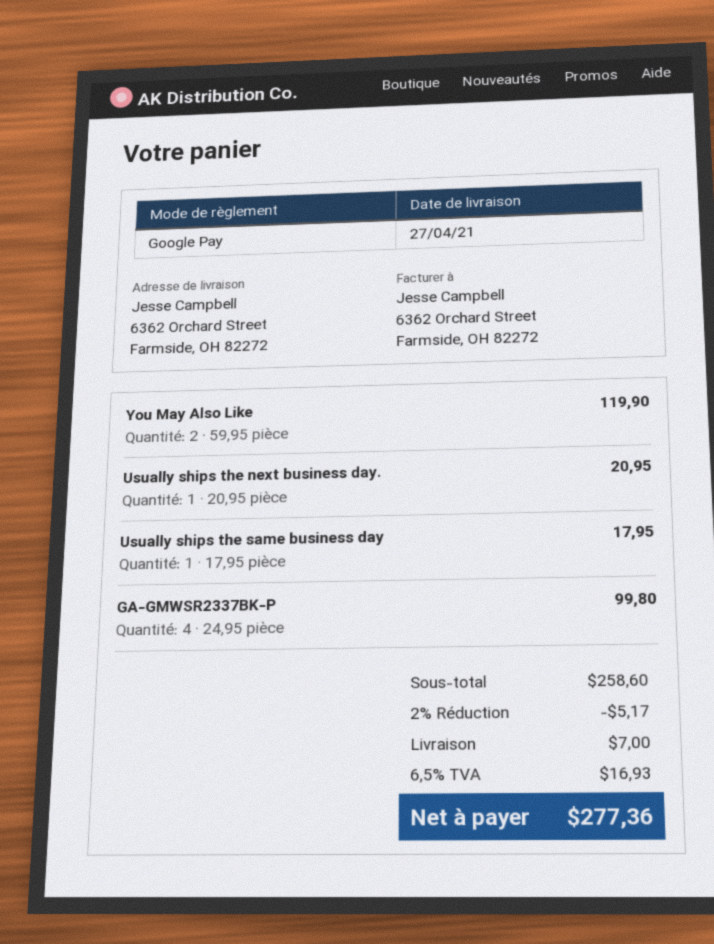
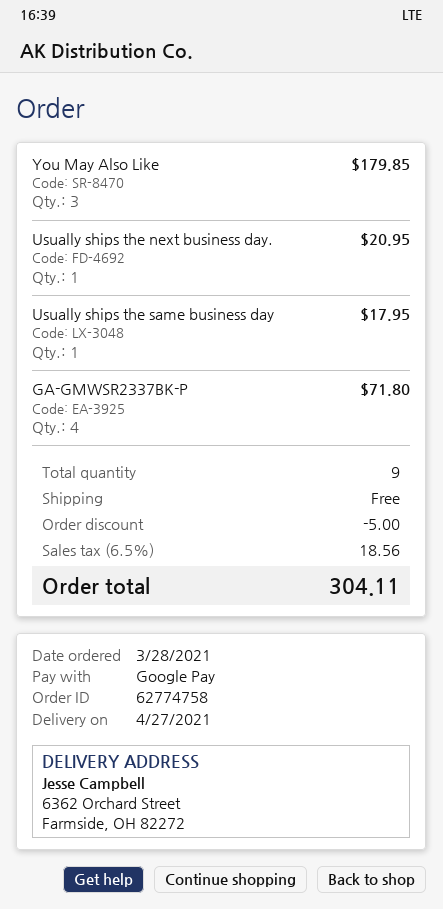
You May Also Like: 2 for 119.90 -> 3 for 179.85
GA-GMWSR2337BK-P: 4 for 99.80 -> 4 for 71.80
discount: 5.17 -> 5.00
shipping: 7.00 -> 0.00
tax: 6.5% = 16.93 -> 6.5% = 18.56
total: 277.36 -> 304.11

